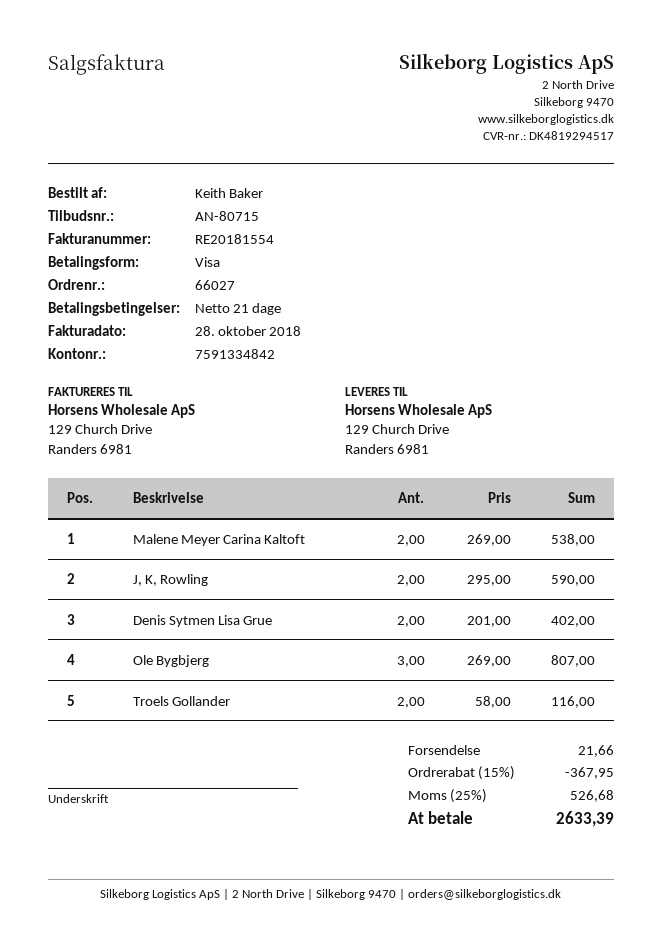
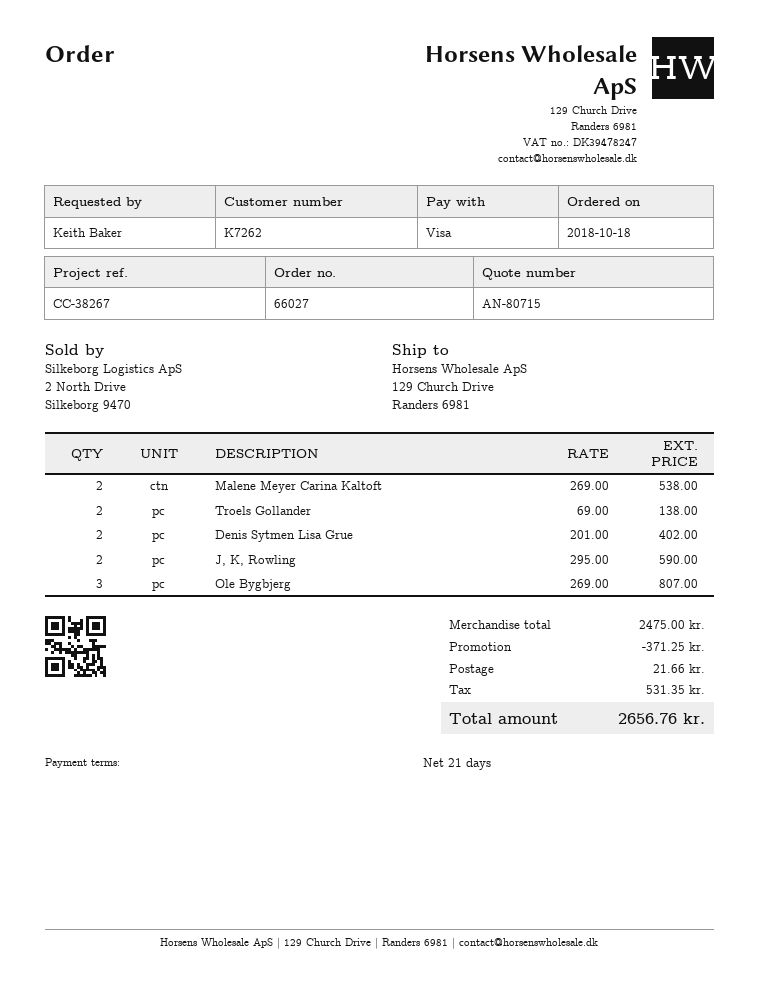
Troels Gollander: 2 x 58.00 = 116.00 -> 2 x 69.00 = 138.00
discount: 367.95 -> 371.25
tax: 526.68 -> 531.35
total: 2633.39 -> 2656.76

